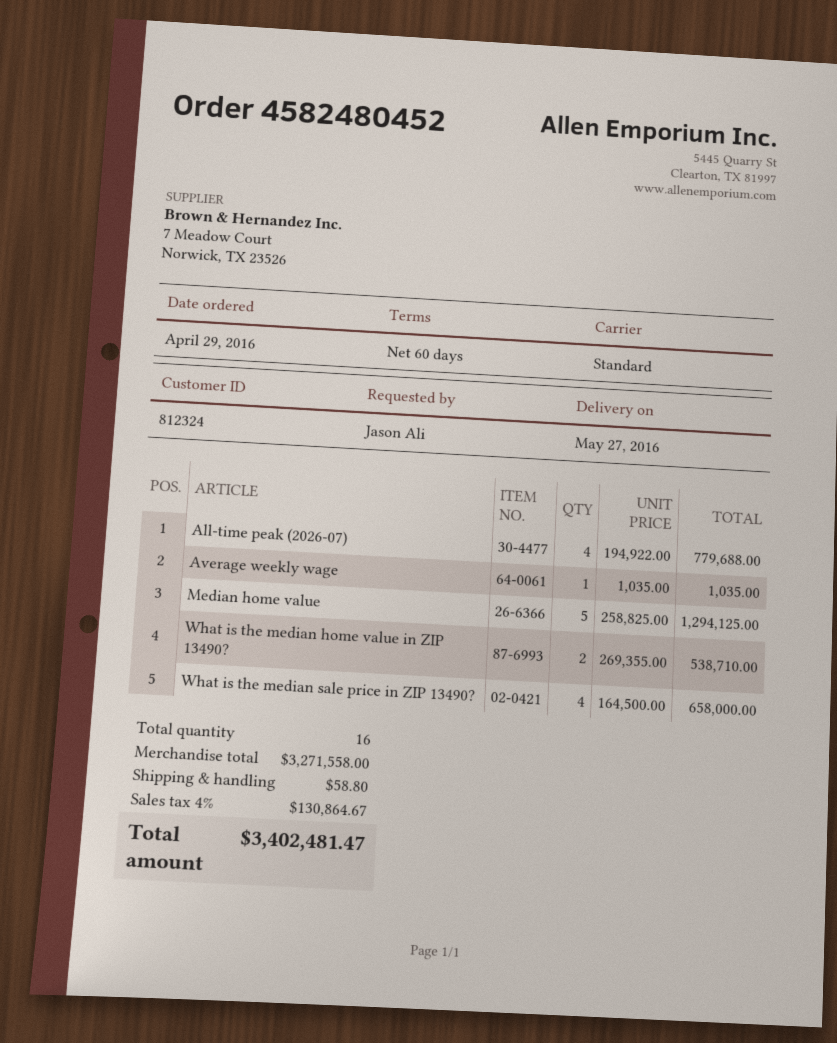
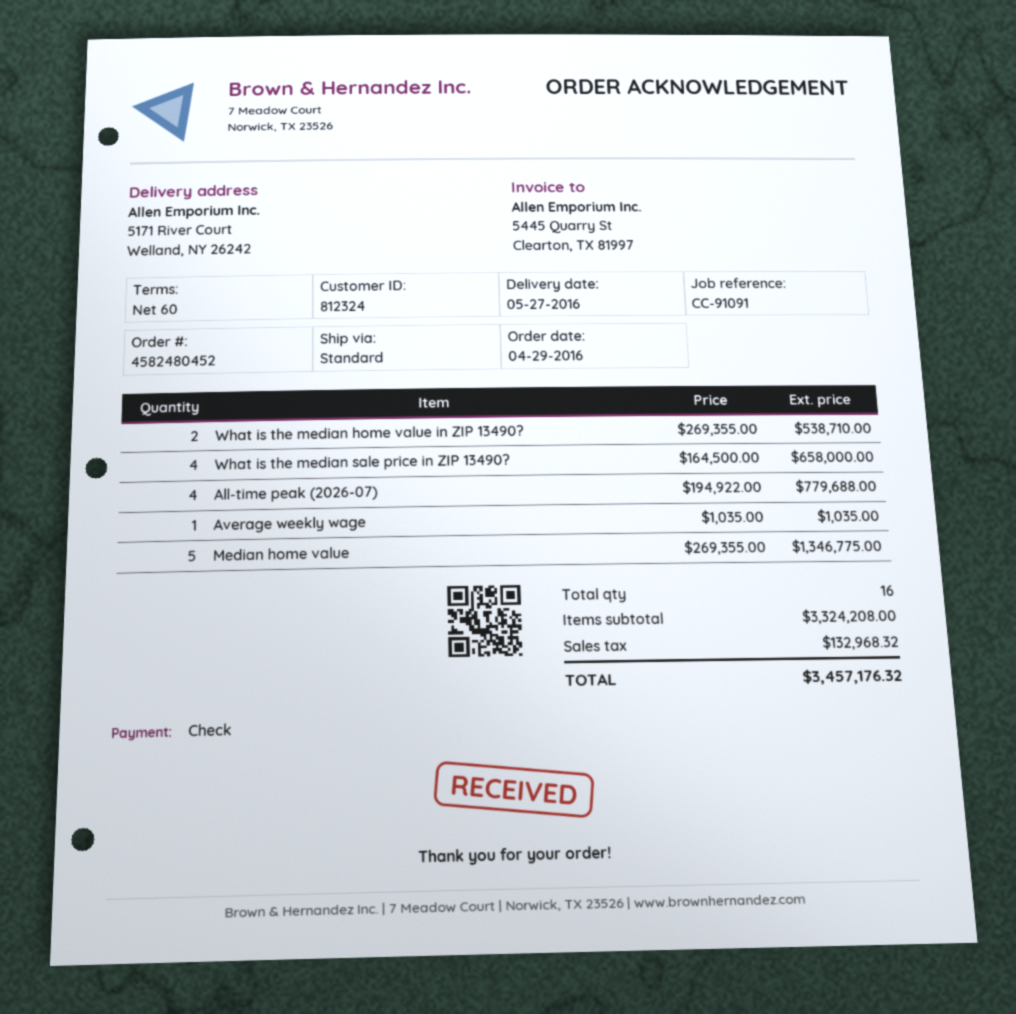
Median home value: 5 x 258825.00 = 1294125.00 -> 5 x 269355.00 = 1346775.00
subtotal: 3271558.00 -> 3324208.00
shipping: 58.80 -> none
tax: 130864.67 -> 132968.32
total: 3402481.47 -> 3457176.32

